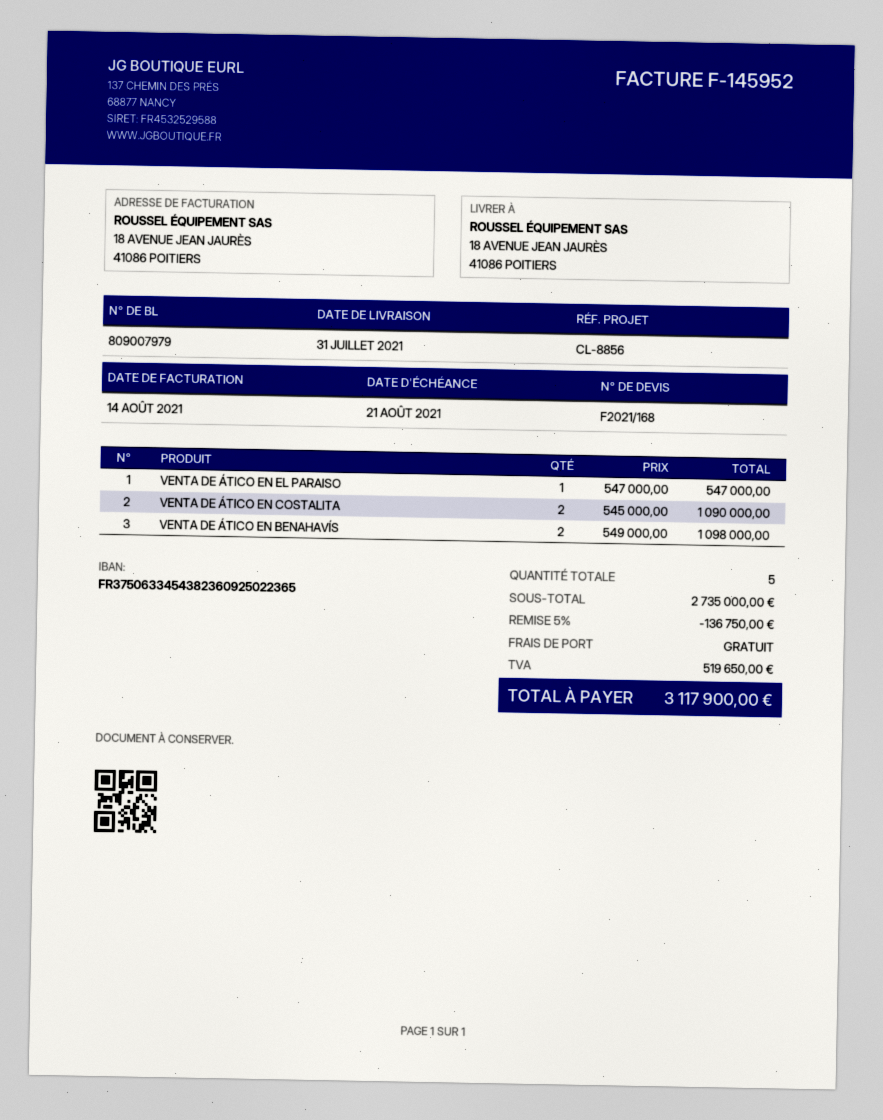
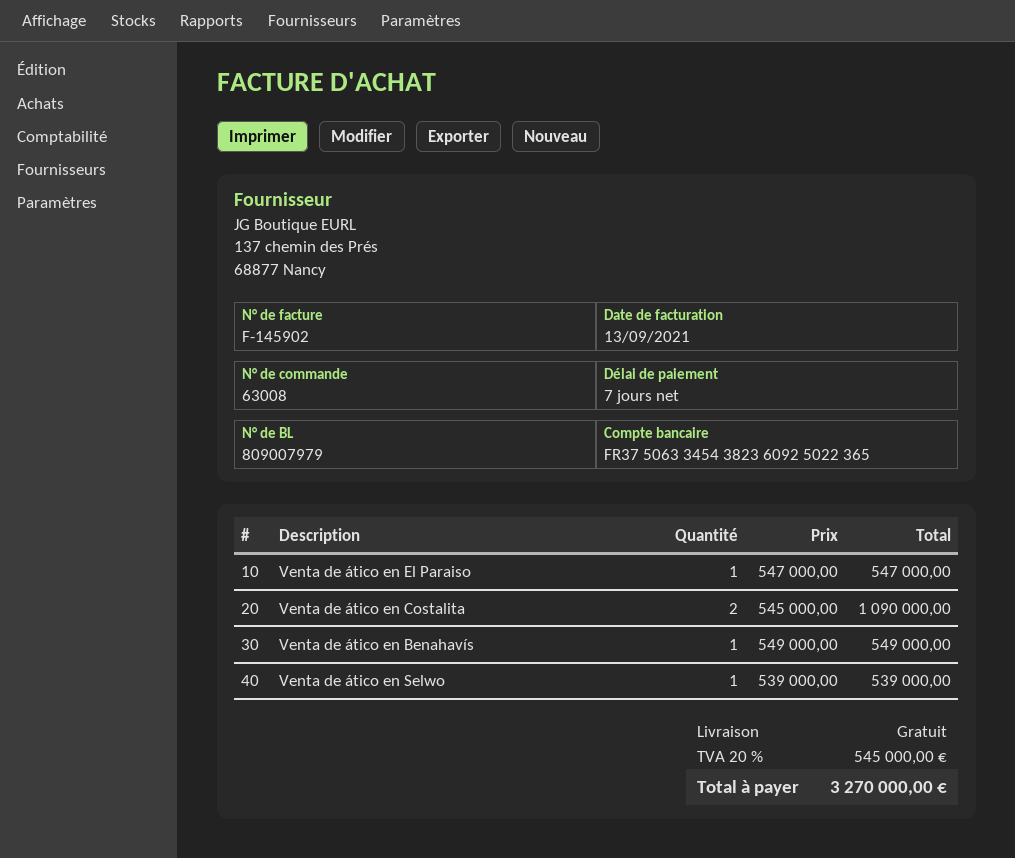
invoice number: F-145952 -> F-145902
invoice date: 2021-08-14 -> 2021-09-13
VENTA DE ÁTICO EN BENAHAVÍS: 2 x 549000.00 = 1098000.00 -> 1 x 549000.00 = 549000.00
Venta de ático en Selwo: none -> 1 x 539000.00 = 539000.00
discount: 5% = 136750.00 -> none
tax: 519650.00 -> 545000.00
total: 3117900.00 -> 3270000.00

